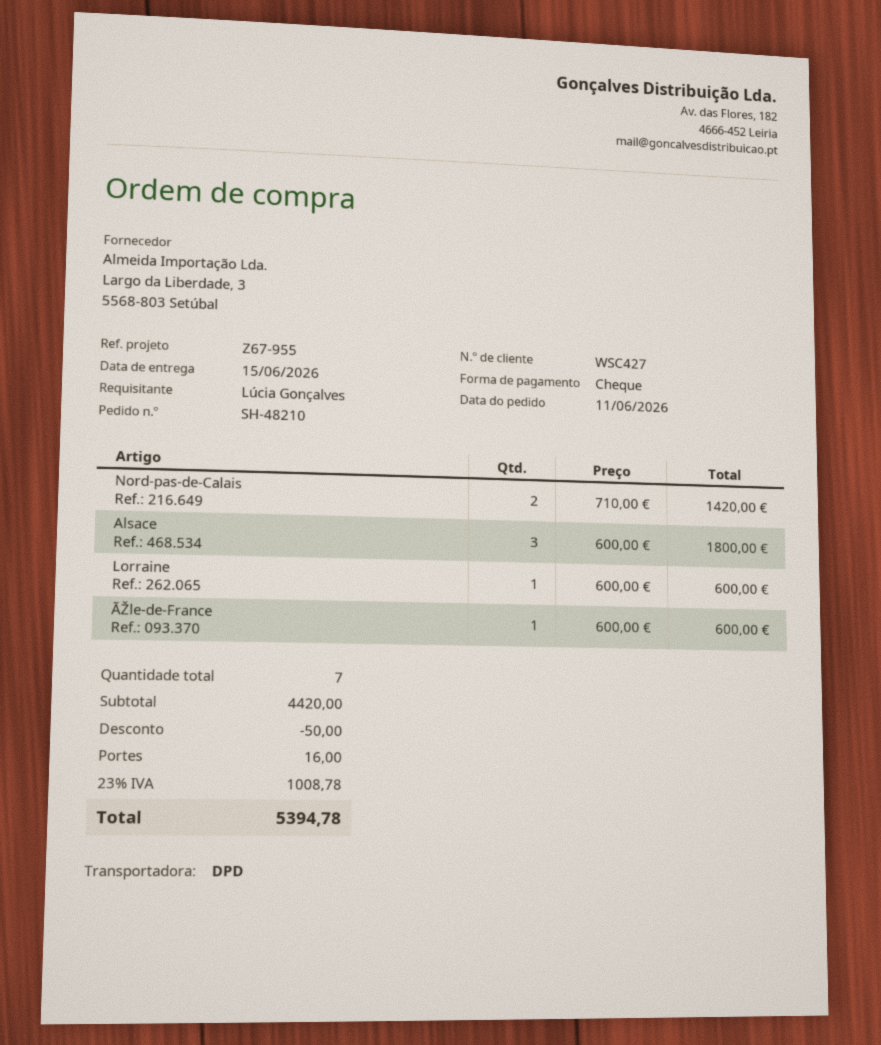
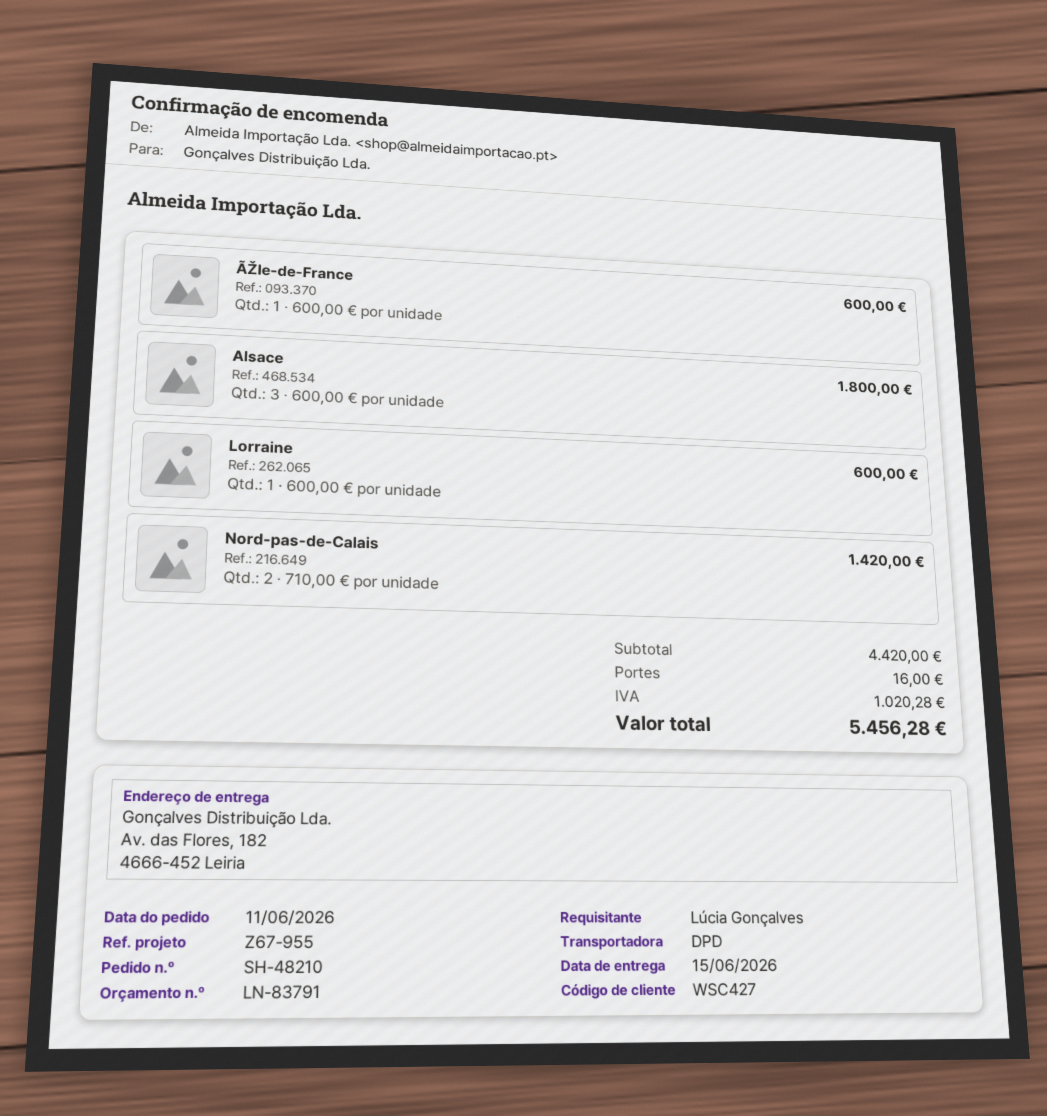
discount: 50.00 -> none
tax: 1008.78 -> 1020.28
total: 5394.78 -> 5456.28

